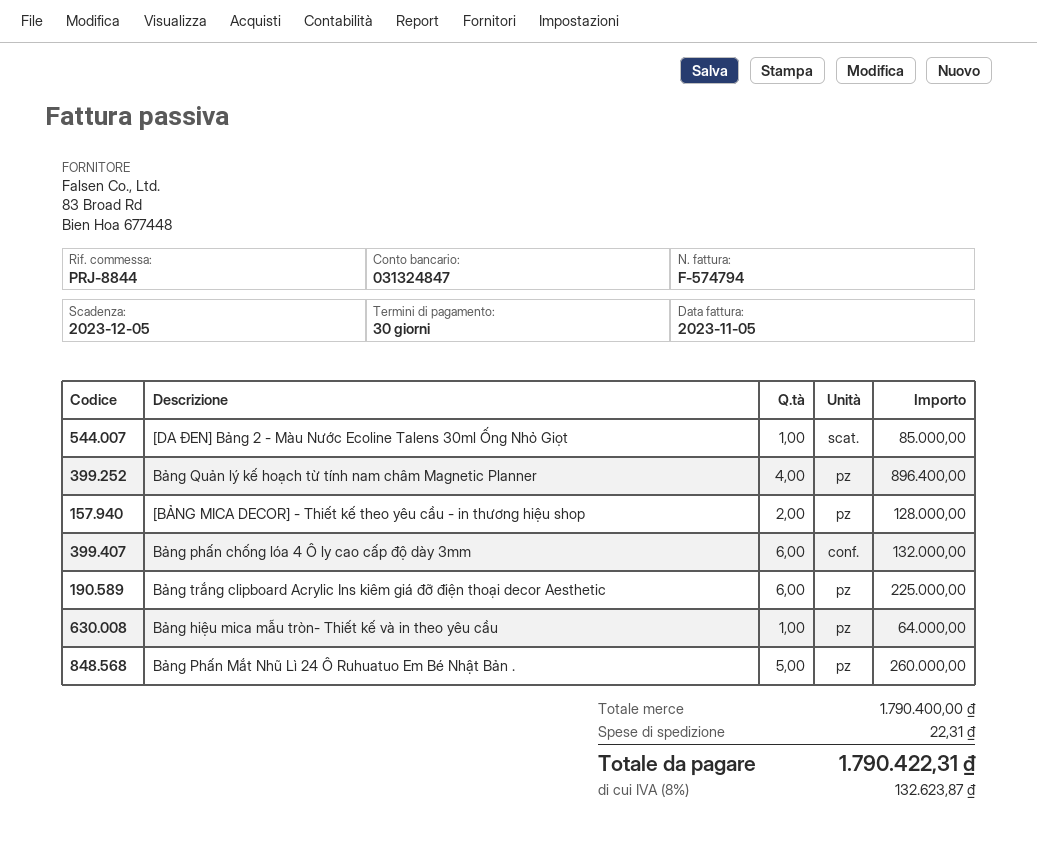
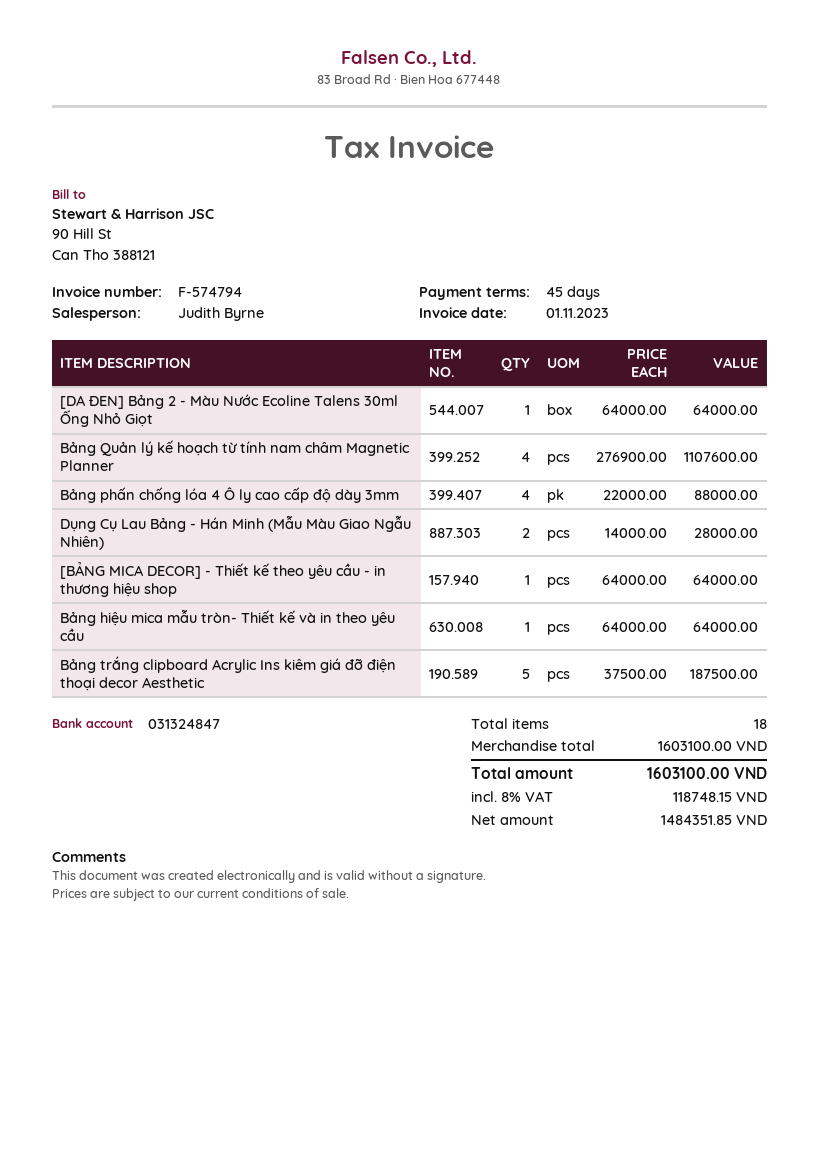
invoice date: 2023-11-05 -> 2023-11-01
payment terms: 30 days -> 45 days
[DA ĐEN] Bảng 2 - Màu Nước Ecoline Talens 30ml Ống Nhỏ Giọt: 1 for 85000.00 -> 1 for 64000.00
Bảng Quản lý kế hoạch từ tính nam châm Magnetic Planner: 4 for 896400.00 -> 4 for 1107600.00
[BẢNG MICA DECOR] - Thiết kế theo yêu cầu - in thương hiệu shop: 2 for 128000.00 -> 1 for 64000.00
Bảng phấn chống lóa 4 Ô ly cao cấp độ dày 3mm: 6 for 132000.00 -> 4 for 88000.00
Bảng trắng clipboard Acrylic Ins kiêm giá đỡ điện thoại decor Aesthetic: 6 for 225000.00 -> 5 for 187500.00
Bảng Phấn Mắt Nhũ Lì 24 Ô Ruhuatuo Em Bé Nhật Bản .: 5 for 260000.00 -> none
Dụng Cụ Lau Bảng - Hán Minh (Mẫu Màu Giao Ngẫu Nhiên): none -> 2 for 28000.00
subtotal: 1790400.00 -> 1603100.00
shipping: 22.31 -> none
tax: 8% = 132623.87 -> 8% = 118748.15
total: 1790422.31 -> 1603100.00

